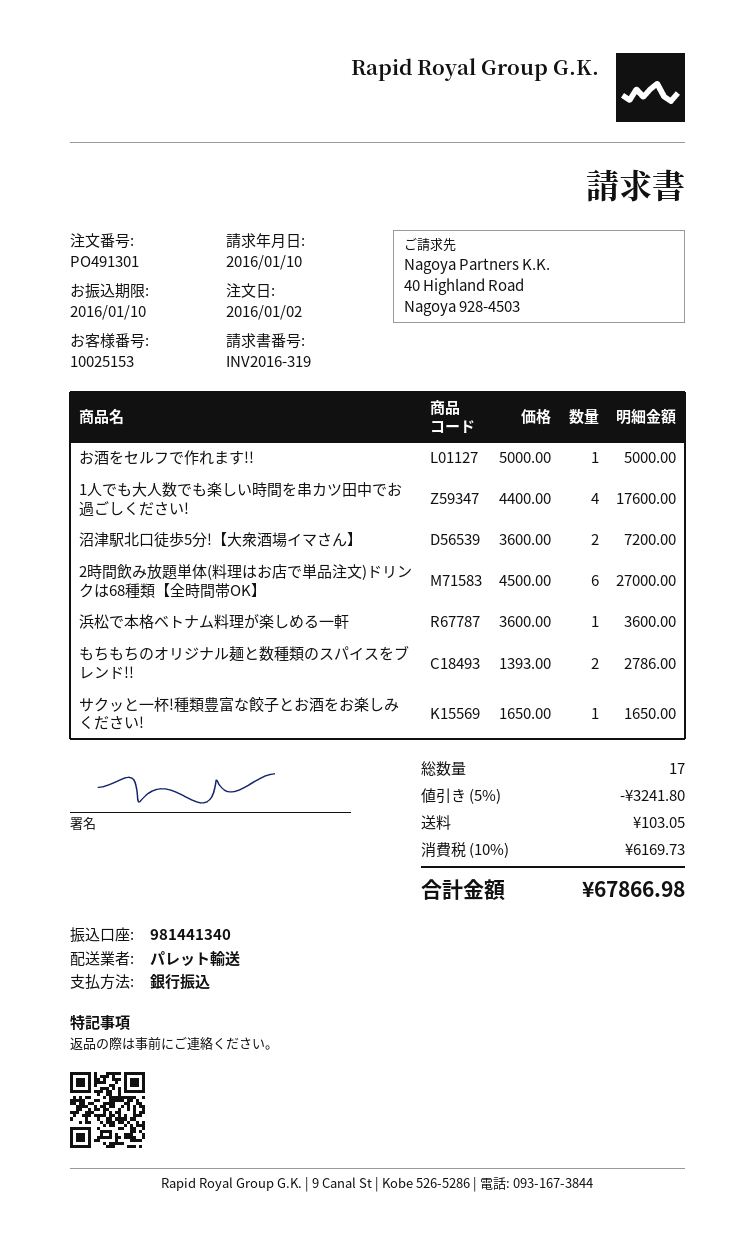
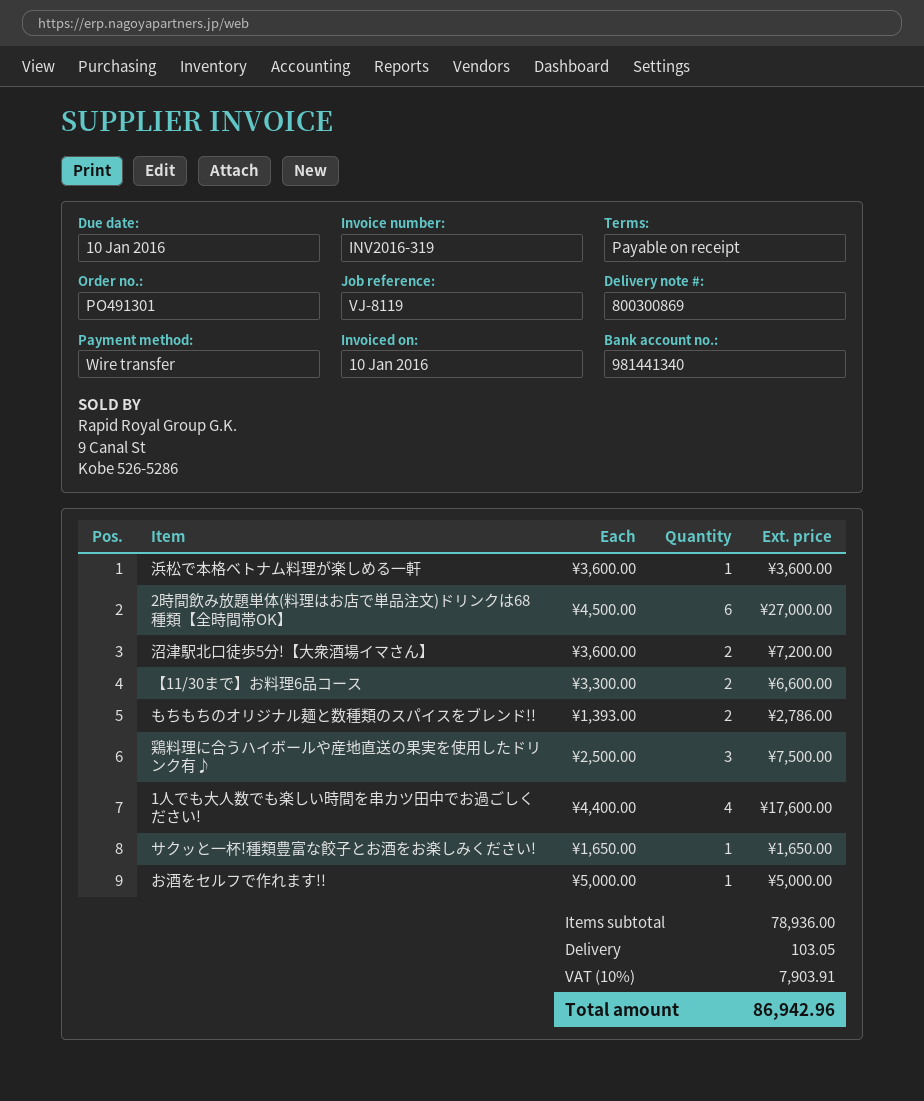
【11/30まで】お料理6品コース: none -> 2 x 3300.00 = 6600.00
鶏料理に合うハイボールや産地直送の果実を使用したドリンク有♪: none -> 3 x 2500.00 = 7500.00
discount: 5% = 3241.80 -> none
tax: 10% = 6169.73 -> 10% = 7903.91
total: 67866.98 -> 86942.96

